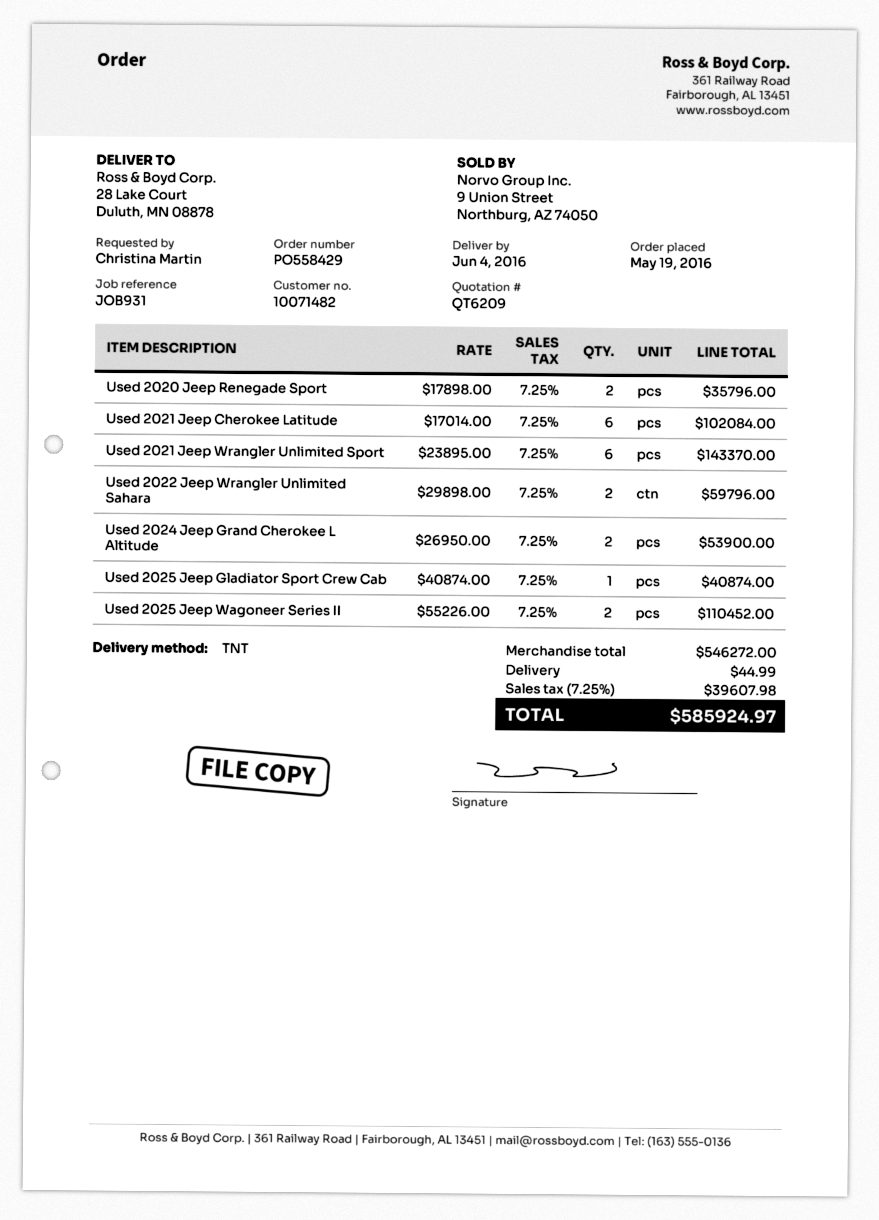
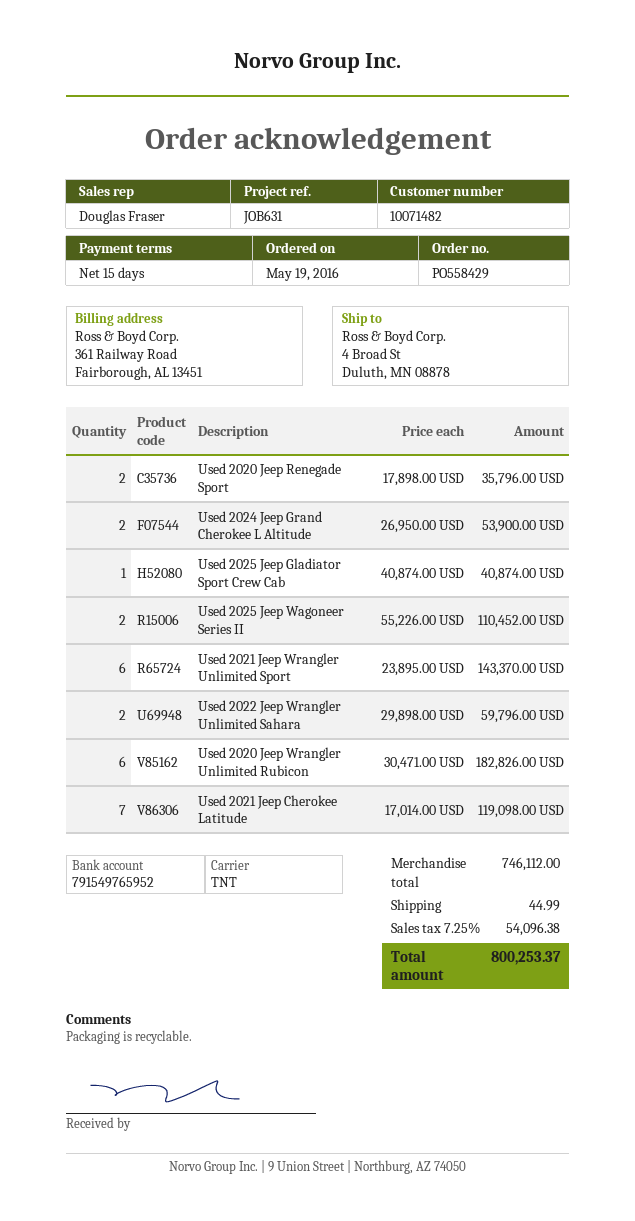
reference: JOB931 -> JOB631
ship to: 28 Lake Court, Duluth, MN 08878 -> 4 Broad St, Duluth, MN 08878
Used 2021 Jeep Cherokee Latitude: 6 x 17014.00 = 102084.00 -> 7 x 17014.00 = 119098.00
Used 2020 Jeep Wrangler Unlimited Rubicon: none -> 6 x 30471.00 = 182826.00
subtotal: 546272.00 -> 746112.00
tax: 7.25% = 39607.98 -> 7.25% = 54096.38
total: 585924.97 -> 800253.37

